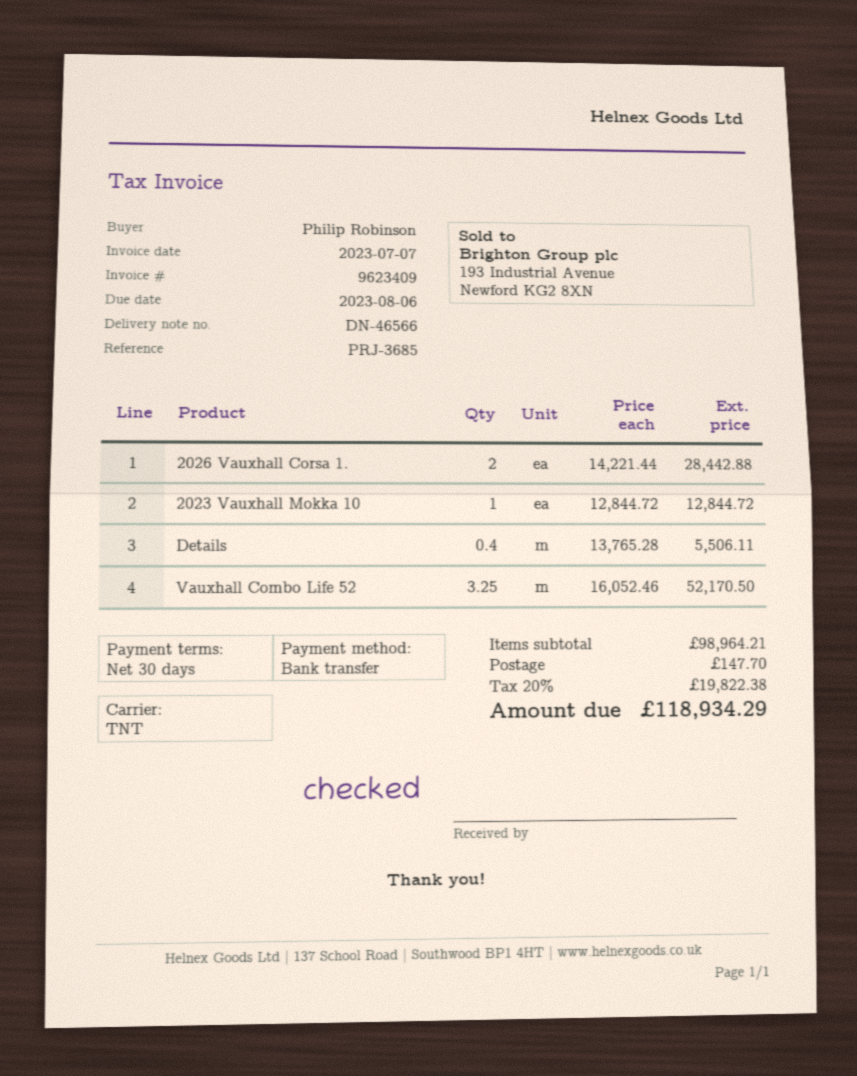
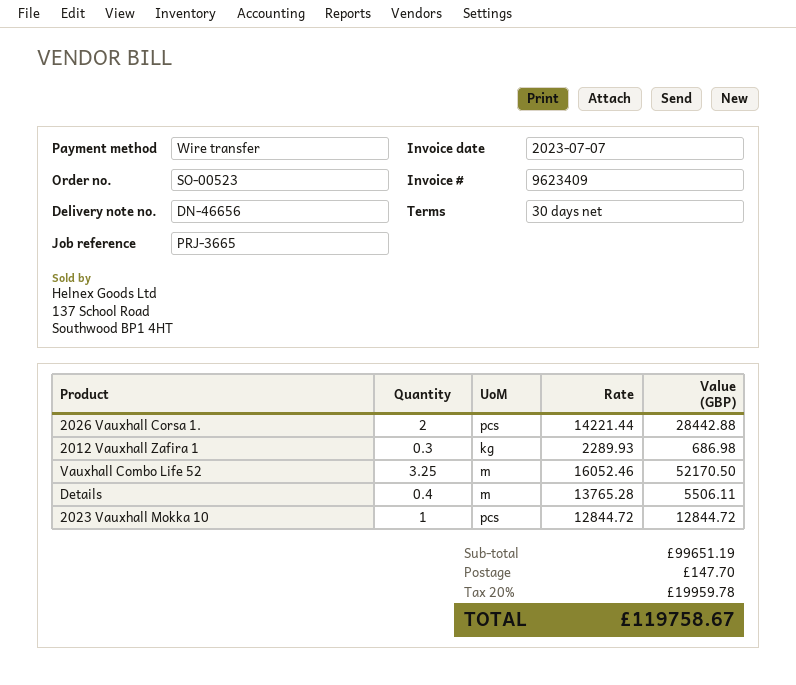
delivery note number: DN-46566 -> DN-46656
reference: PRJ-3685 -> PRJ-3665
2012 Vauxhall Zafira 1: none -> 0.3 x 2289.93 = 686.98
subtotal: 98964.21 -> 99651.19
tax: 20% = 19822.38 -> 20% = 19959.78
total: 118934.29 -> 119758.67

